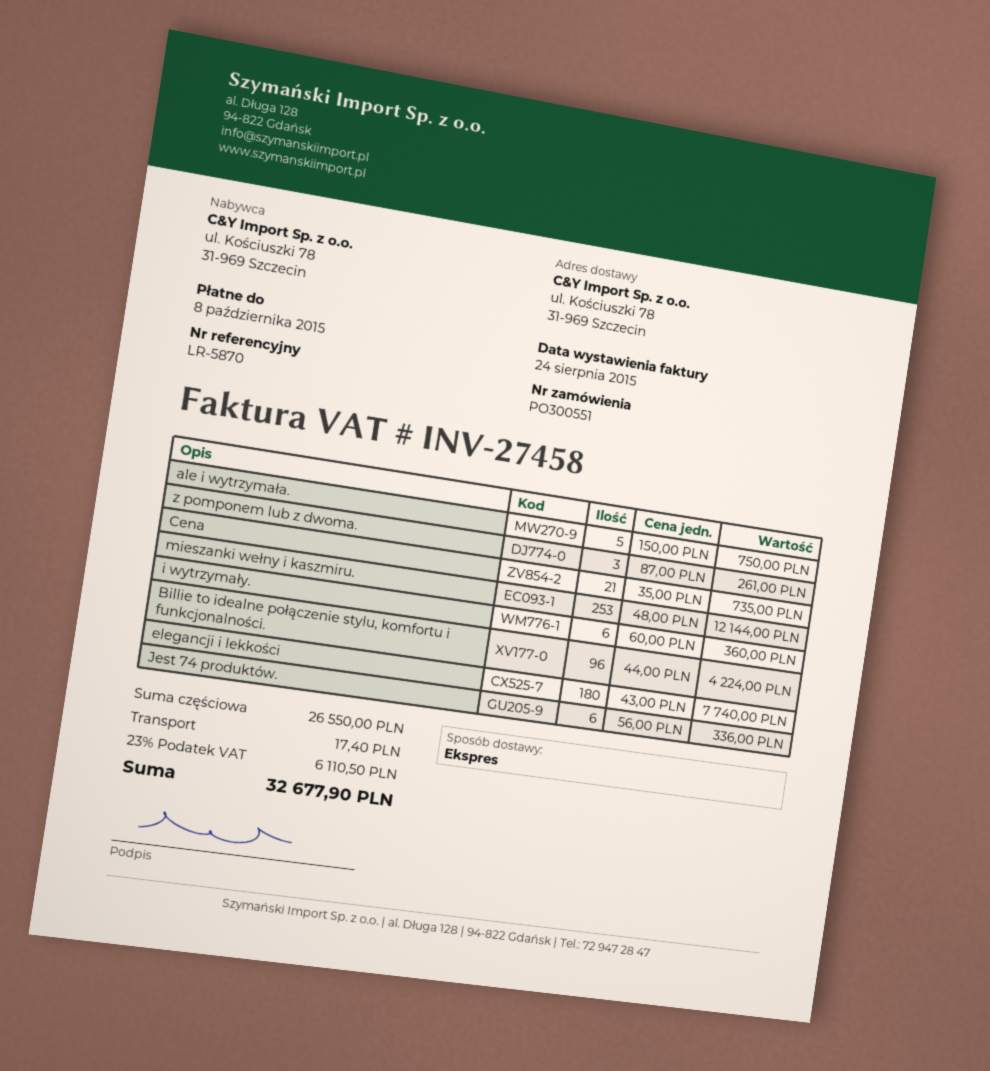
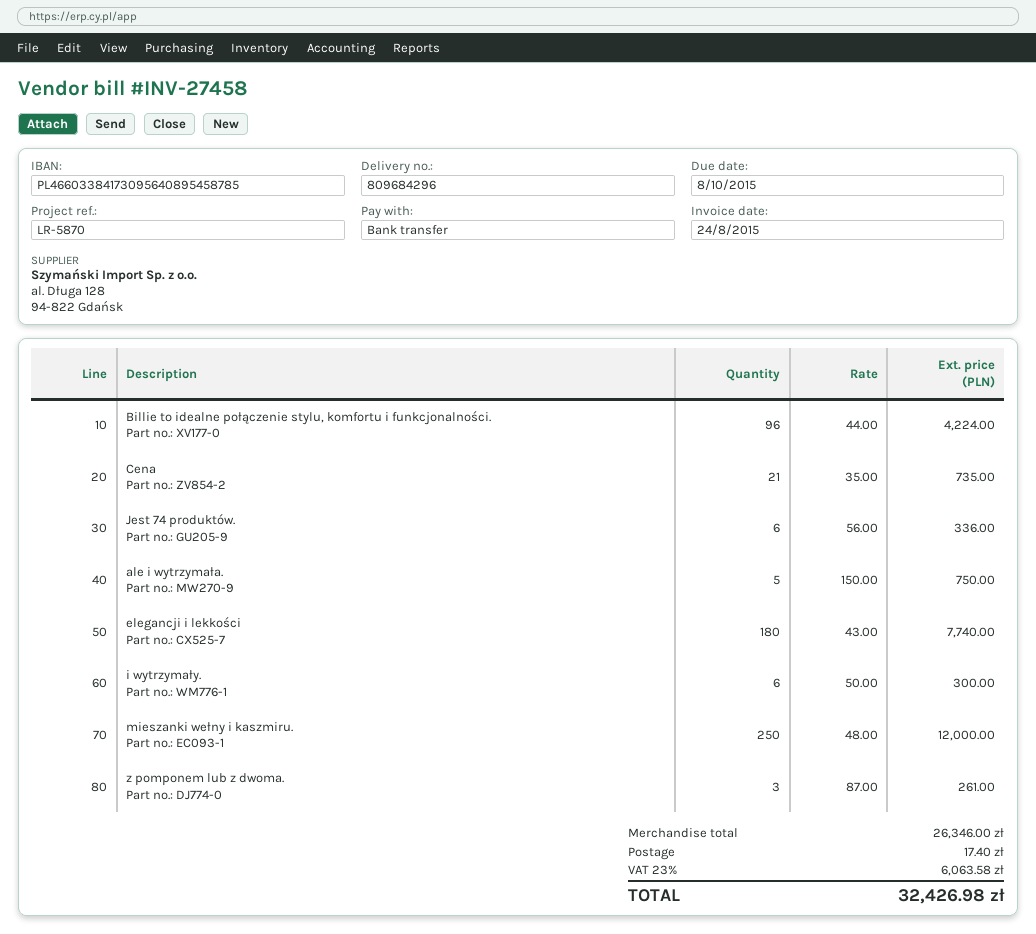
mieszanki wełny i kaszmiru.: 253 x 48.00 = 12144.00 -> 250 x 48.00 = 12000.00
i wytrzymały.: 6 x 60.00 = 360.00 -> 6 x 50.00 = 300.00
subtotal: 26550.00 -> 26346.00
tax: 23% = 6110.50 -> 23% = 6063.58
total: 32677.90 -> 32426.98

